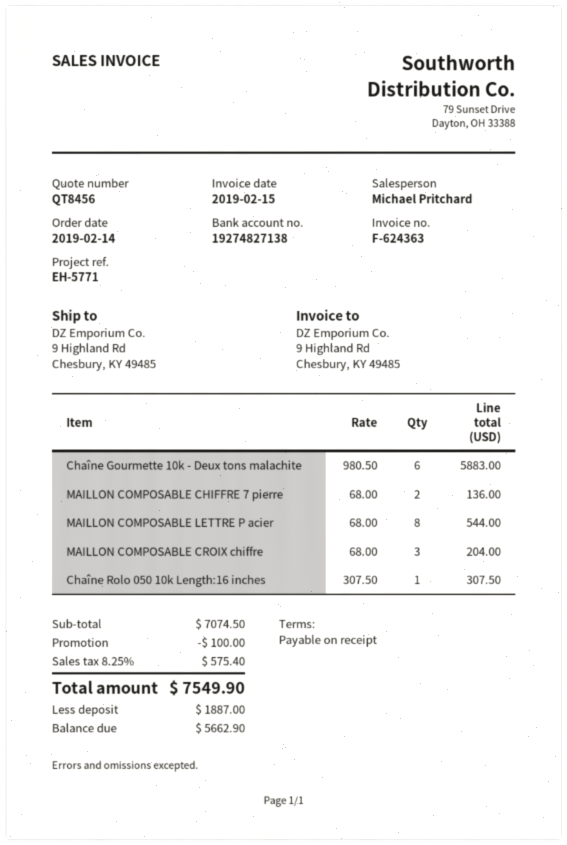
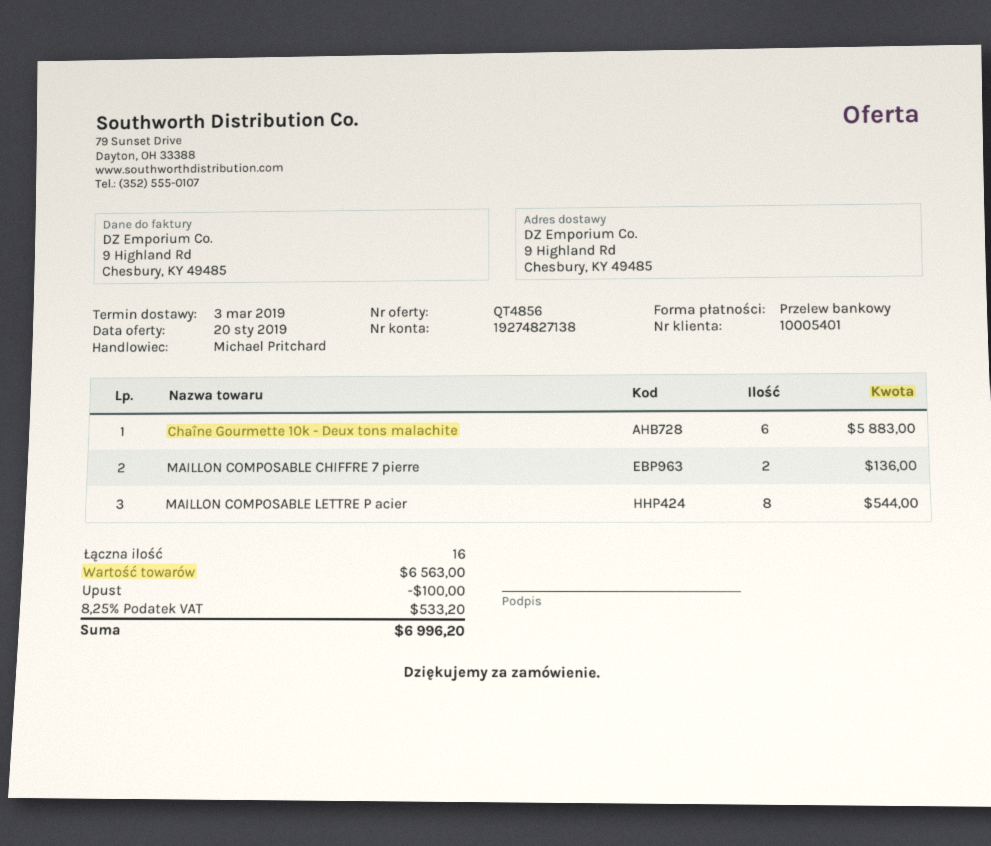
quote number: QT8456 -> QT4856
MAILLON COMPOSABLE CROIX chiffre: 3 for 204.00 -> none
Chaîne Rolo 050 10k Length:16 inches: 1 for 307.50 -> none
subtotal: 7074.50 -> 6563.00
tax: 8.25% = 575.40 -> 8.25% = 533.20
total: 7549.90 -> 6996.20

